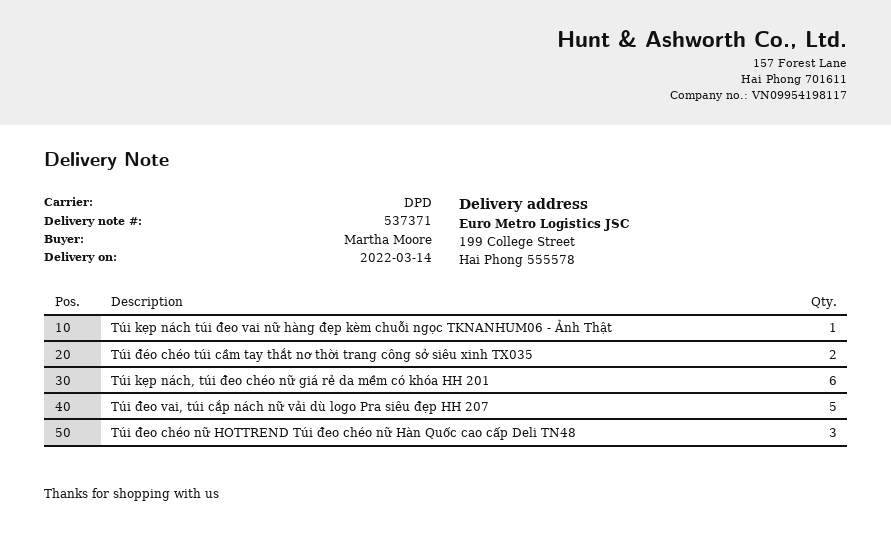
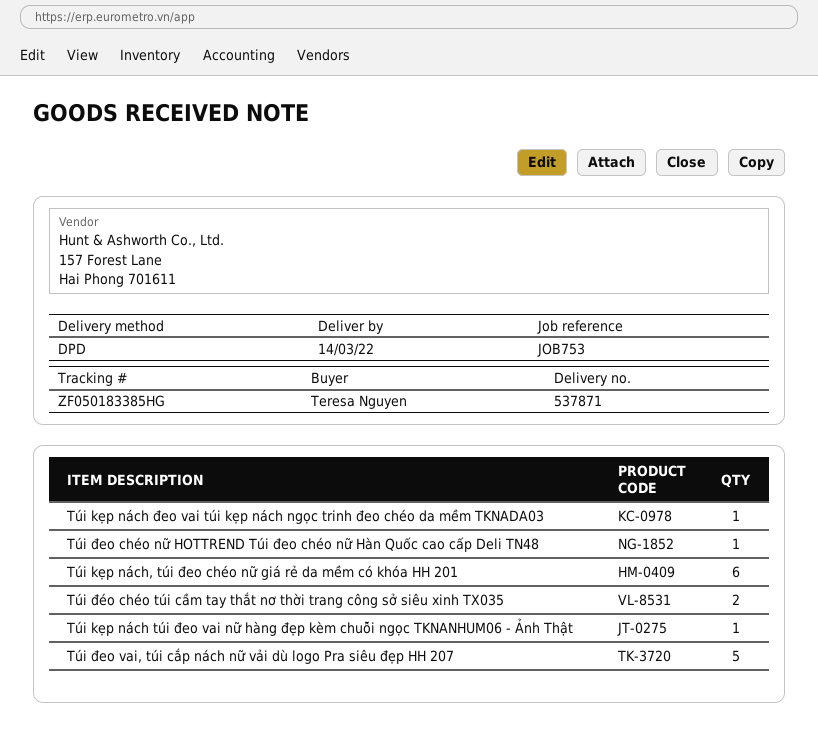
delivery note number: 537371 -> 537871
ordered by: Martha Moore -> Teresa Nguyen
Túi đeo chéo nữ HOTTREND Túi đeo chéo nữ Hàn Quốc cao cấp Deli TN48: 3 -> 1
Túi kẹp nách đeo vai túi kẹp nách ngọc trinh đeo chéo da mềm TKNADA03: none -> 1

